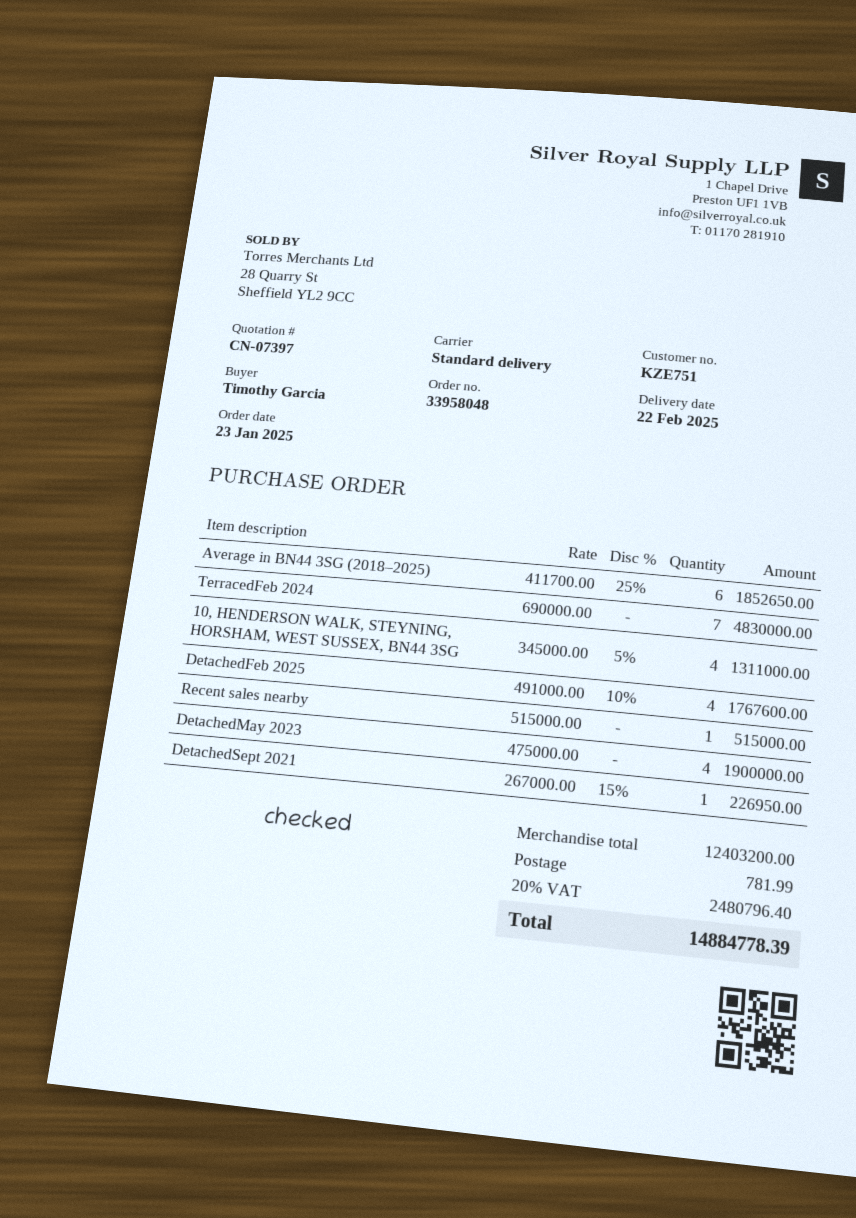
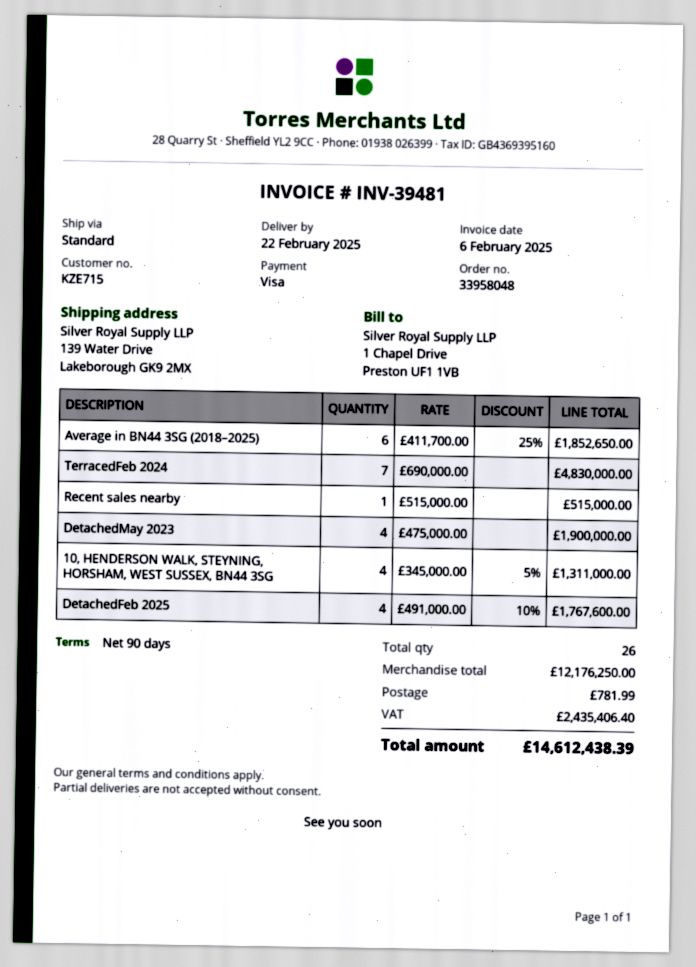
customer number: KZE751 -> KZE715
DetachedSept 2021: 1 x 267000.00 - 15% = 226950.00 -> none
subtotal: 12403200.00 -> 12176250.00
tax: 2480796.40 -> 2435406.40
total: 14884778.39 -> 14612438.39

